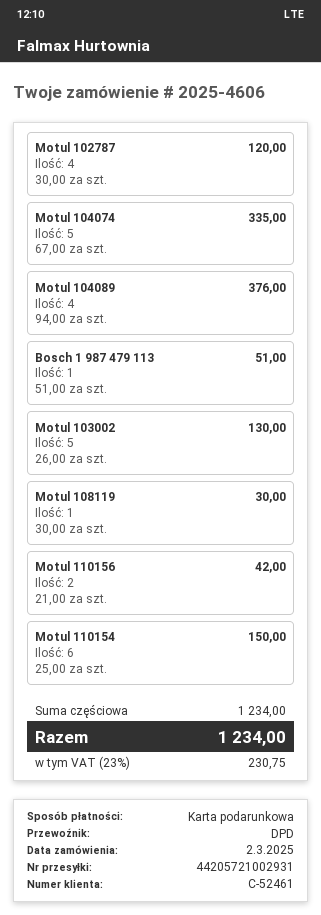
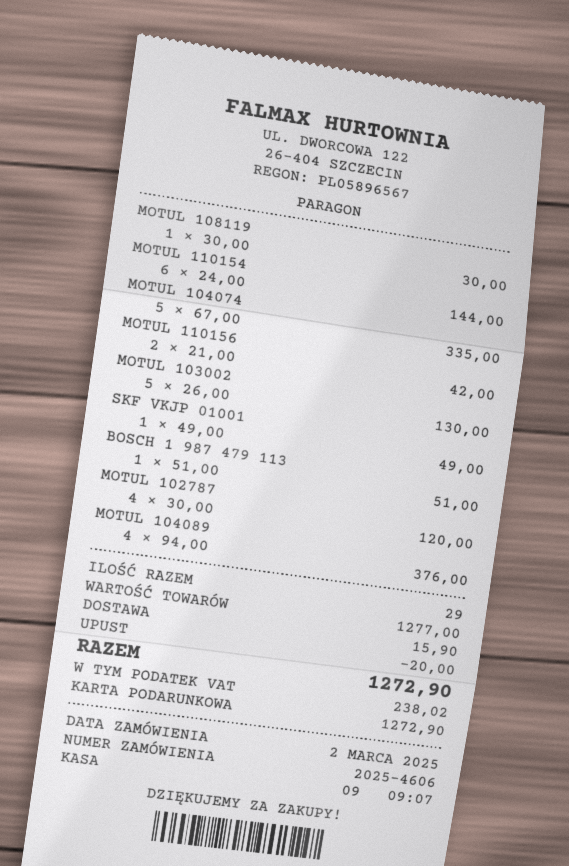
Motul 110154: 6 x 25.00 = 150.00 -> 6 x 24.00 = 144.00
SKF VKJP 01001: none -> 1 x 49.00 = 49.00
subtotal: 1234.00 -> 1277.00
discount: none -> 20.00
shipping: none -> 15.90
tax: 230.75 -> 238.02
total: 1234.00 -> 1272.90

